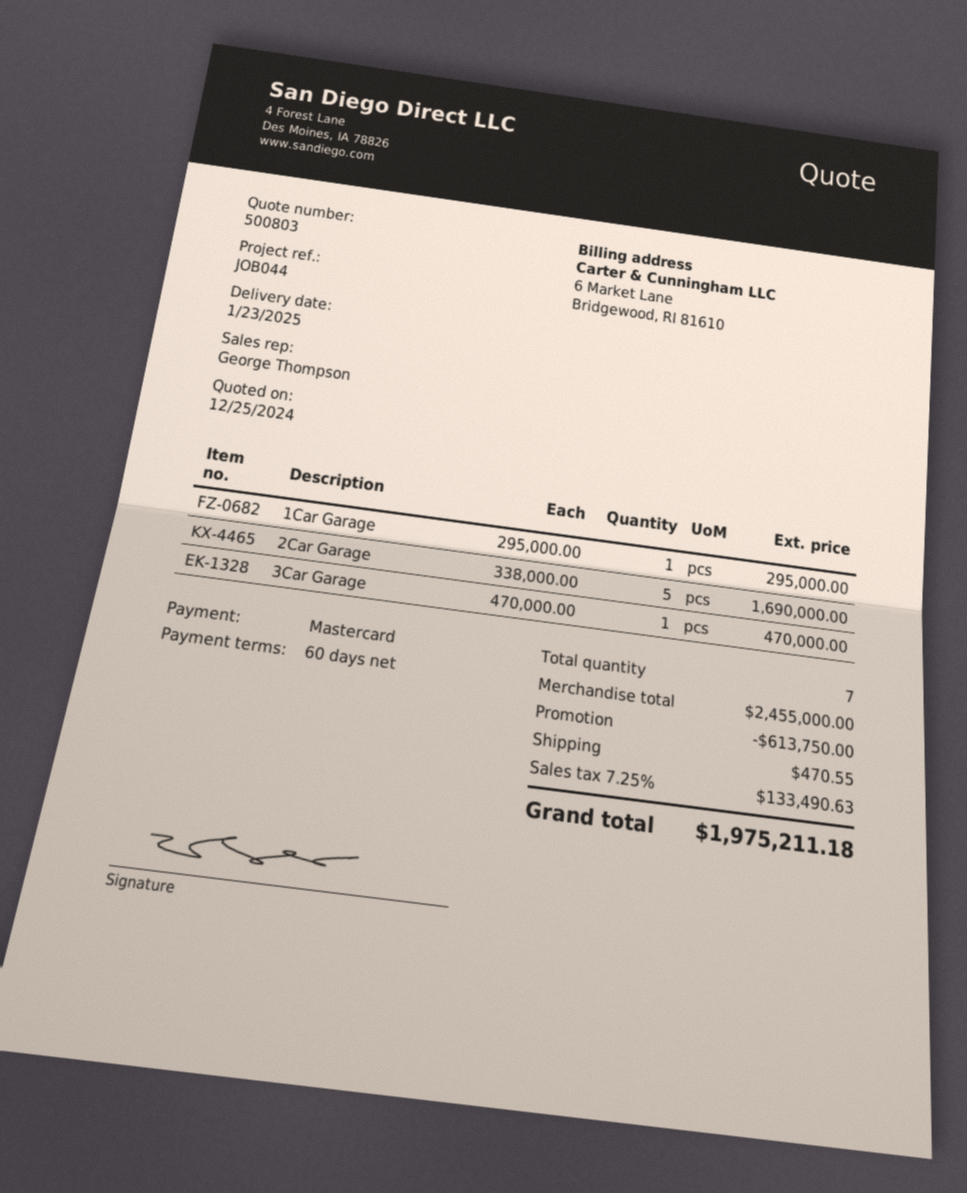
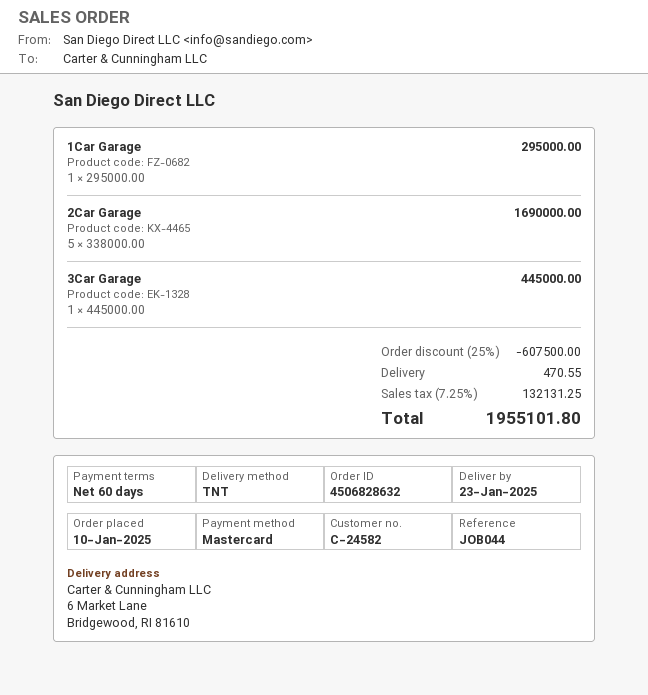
3Car Garage: 1 x 470000.00 = 470000.00 -> 1 x 445000.00 = 445000.00
discount: 613750.00 -> 607500.00
tax: 7.25% = 133490.63 -> 7.25% = 132131.25
total: 1975211.18 -> 1955101.80

